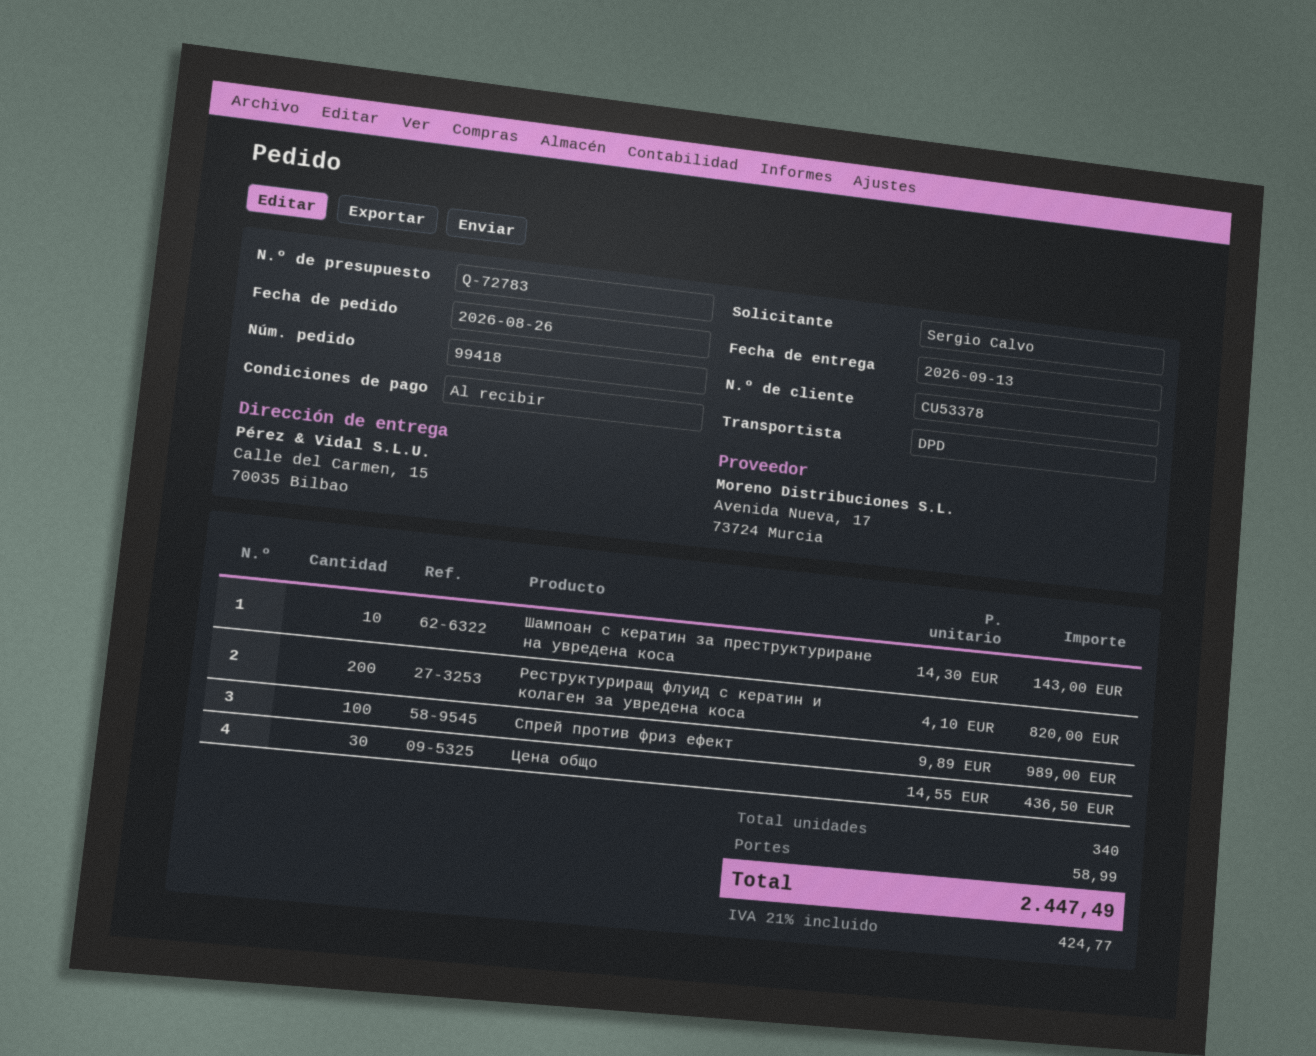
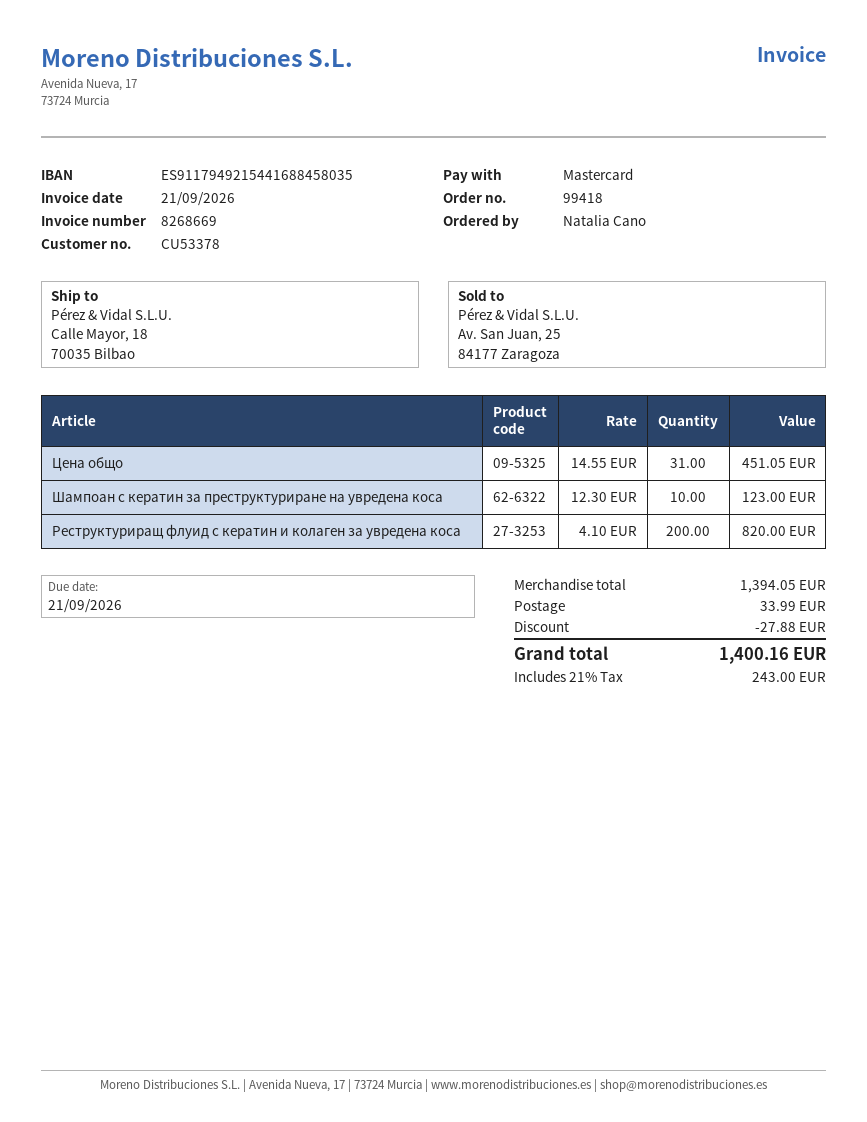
ordered by: Sergio Calvo -> Natalia Cano
ship to: Calle del Carmen, 15, 70035 Bilbao -> Calle Mayor, 18, 70035 Bilbao
Шампоан с кератин за преструктуриране на увредена коса: 10 x 14.30 = 143.00 -> 10 x 12.30 = 123.00
Спрей против фриз ефект: 100 x 9.89 = 989.00 -> none
Цена общо: 30 x 14.55 = 436.50 -> 31 x 14.55 = 451.05
discount: none -> 27.88
shipping: 58.99 -> 33.99
tax: 21% = 424.77 -> 21% = 243.00
total: 2447.49 -> 1400.16

